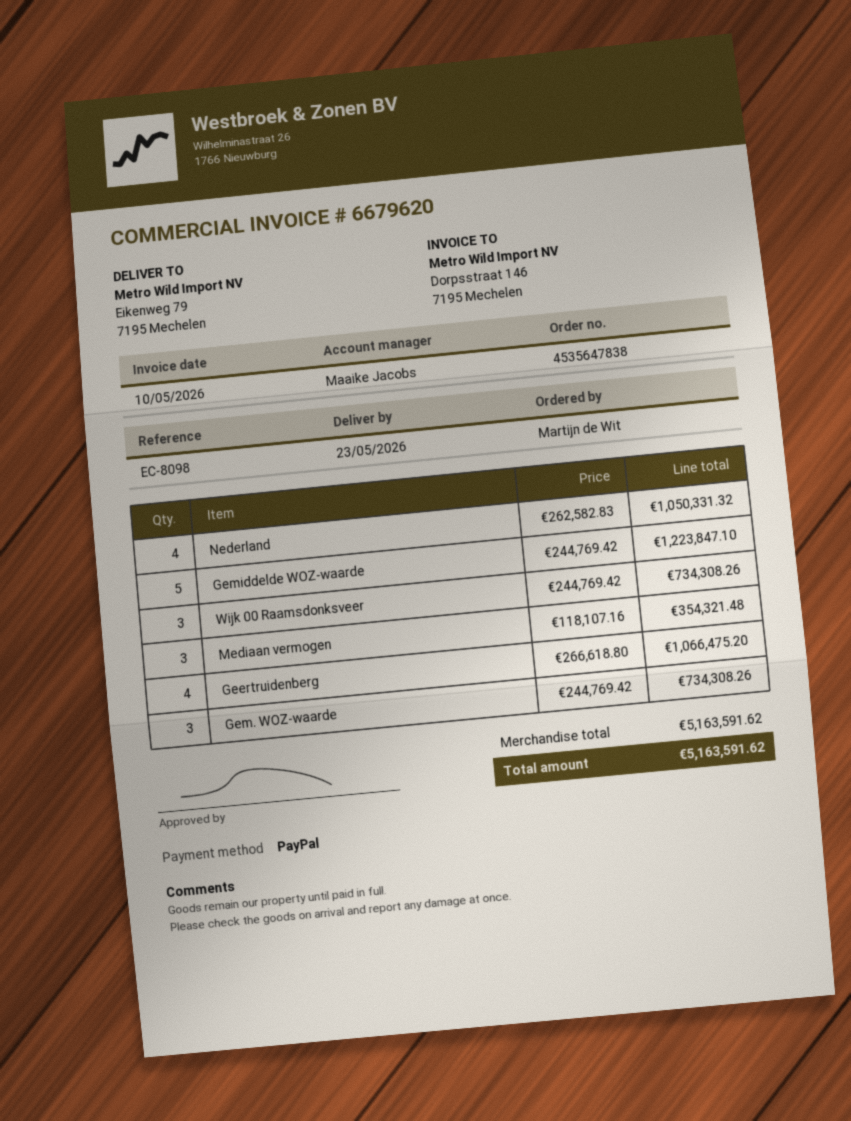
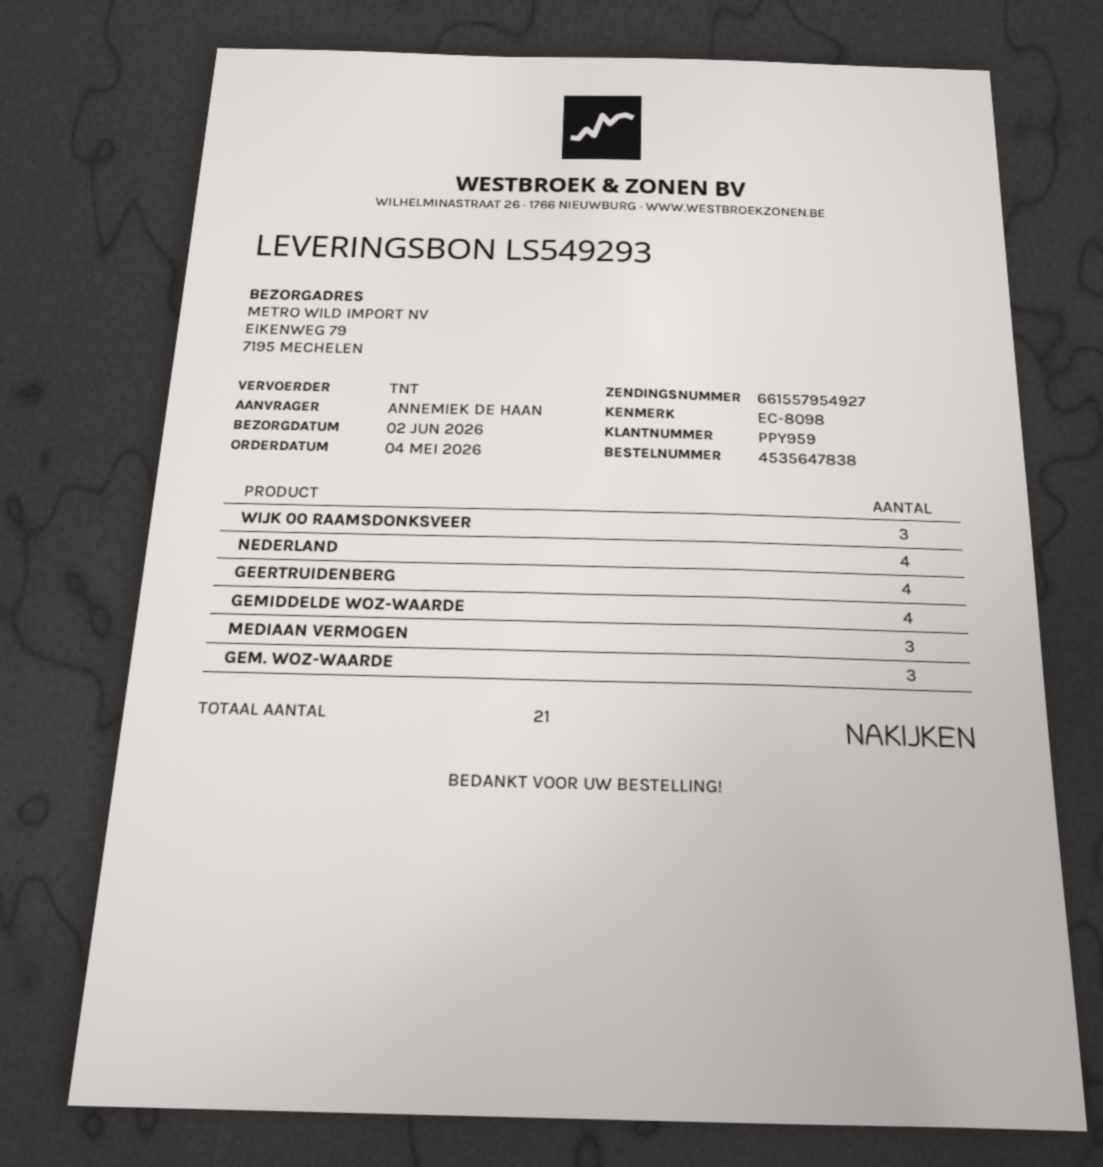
delivery date: 2026-05-23 -> 2026-06-02
ordered by: Martijn de Wit -> ANNEMIEK DE HAAN
Gemiddelde WOZ-waarde: 5 -> 4

